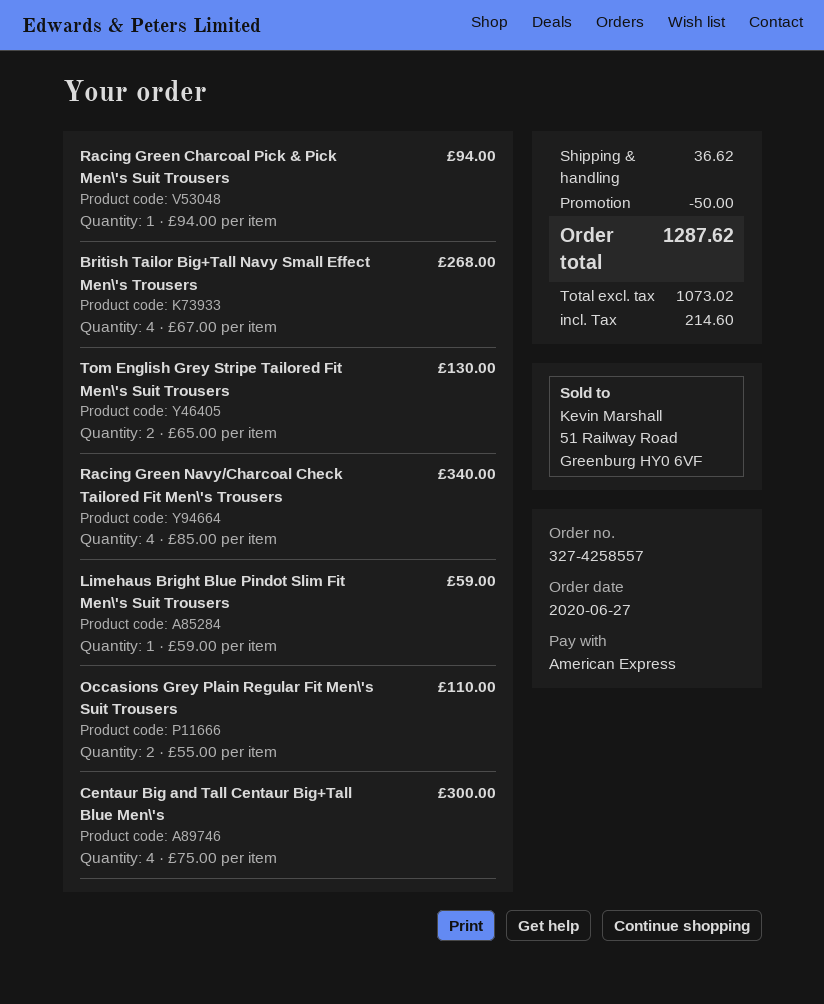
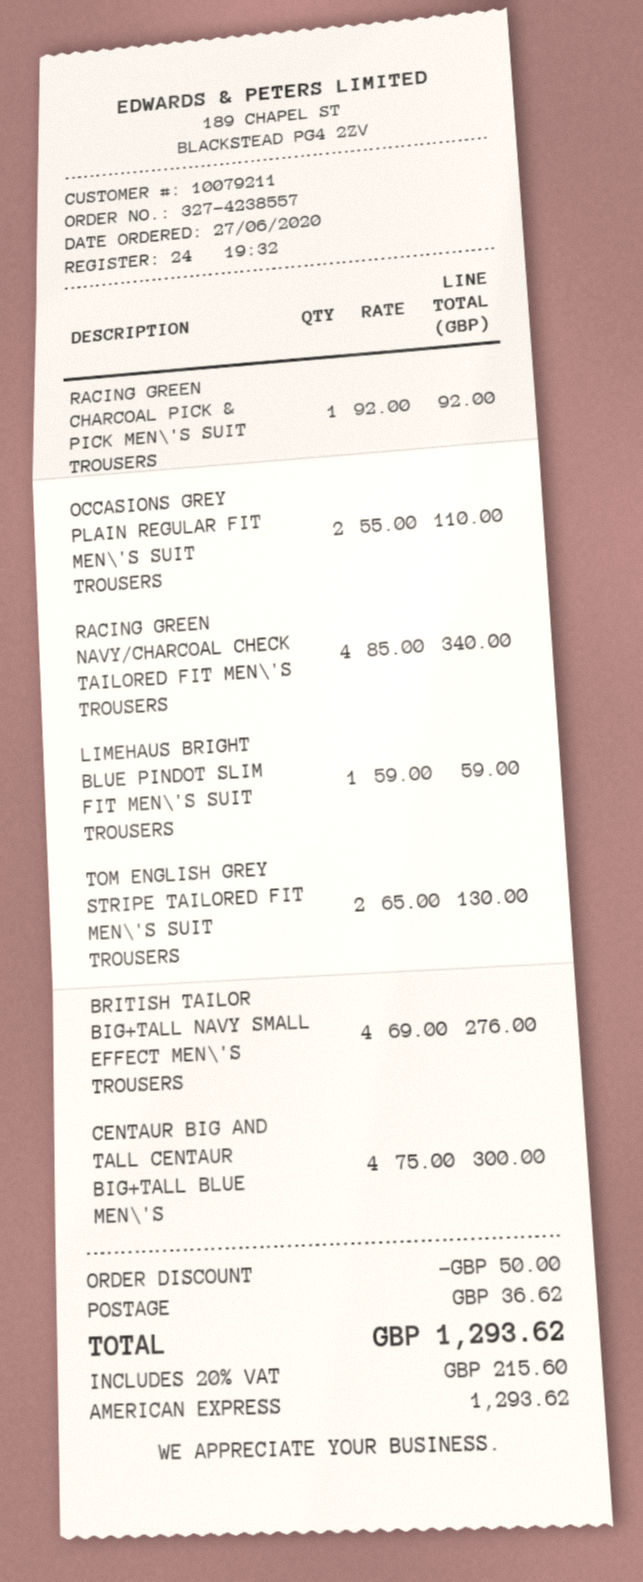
order number: 327-4258557 -> 327-4238557
Racing Green Charcoal Pick & Pick Men\'s Suit Trousers: 1 x 94.00 = 94.00 -> 1 x 92.00 = 92.00
British Tailor Big+Tall Navy Small Effect Men\'s Trousers: 4 x 67.00 = 268.00 -> 4 x 69.00 = 276.00
tax: 214.60 -> 215.60
total: 1287.62 -> 1293.62

